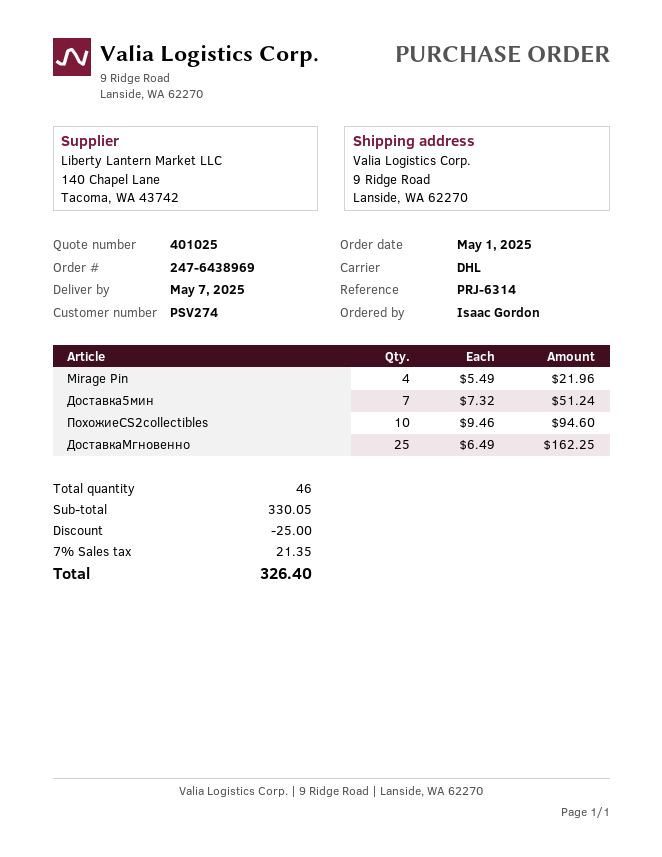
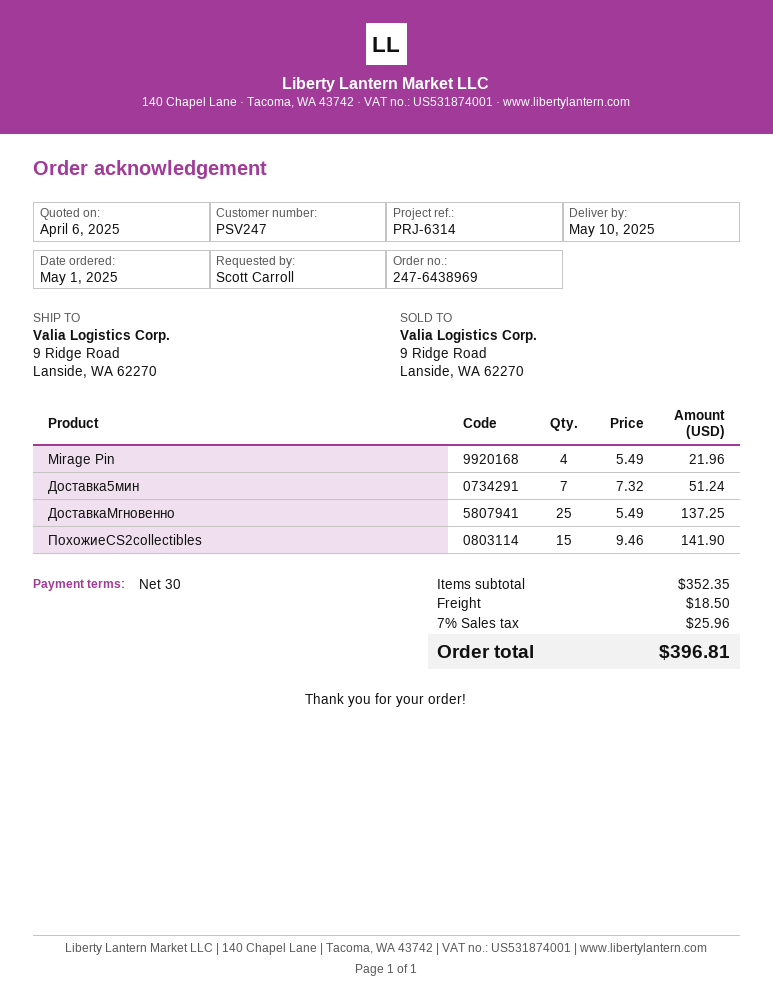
delivery date: 2025-05-07 -> 2025-05-10
customer number: PSV274 -> PSV247
ordered by: Isaac Gordon -> Scott Carroll
ПохожиеCS2collectibles: 10 x 9.46 = 94.60 -> 15 x 9.46 = 141.90
ДоставкаМгновенно: 25 x 6.49 = 162.25 -> 25 x 5.49 = 137.25
subtotal: 330.05 -> 352.35
discount: 25.00 -> none
shipping: none -> 18.50
tax: 7% = 21.35 -> 7% = 25.96
total: 326.40 -> 396.81

